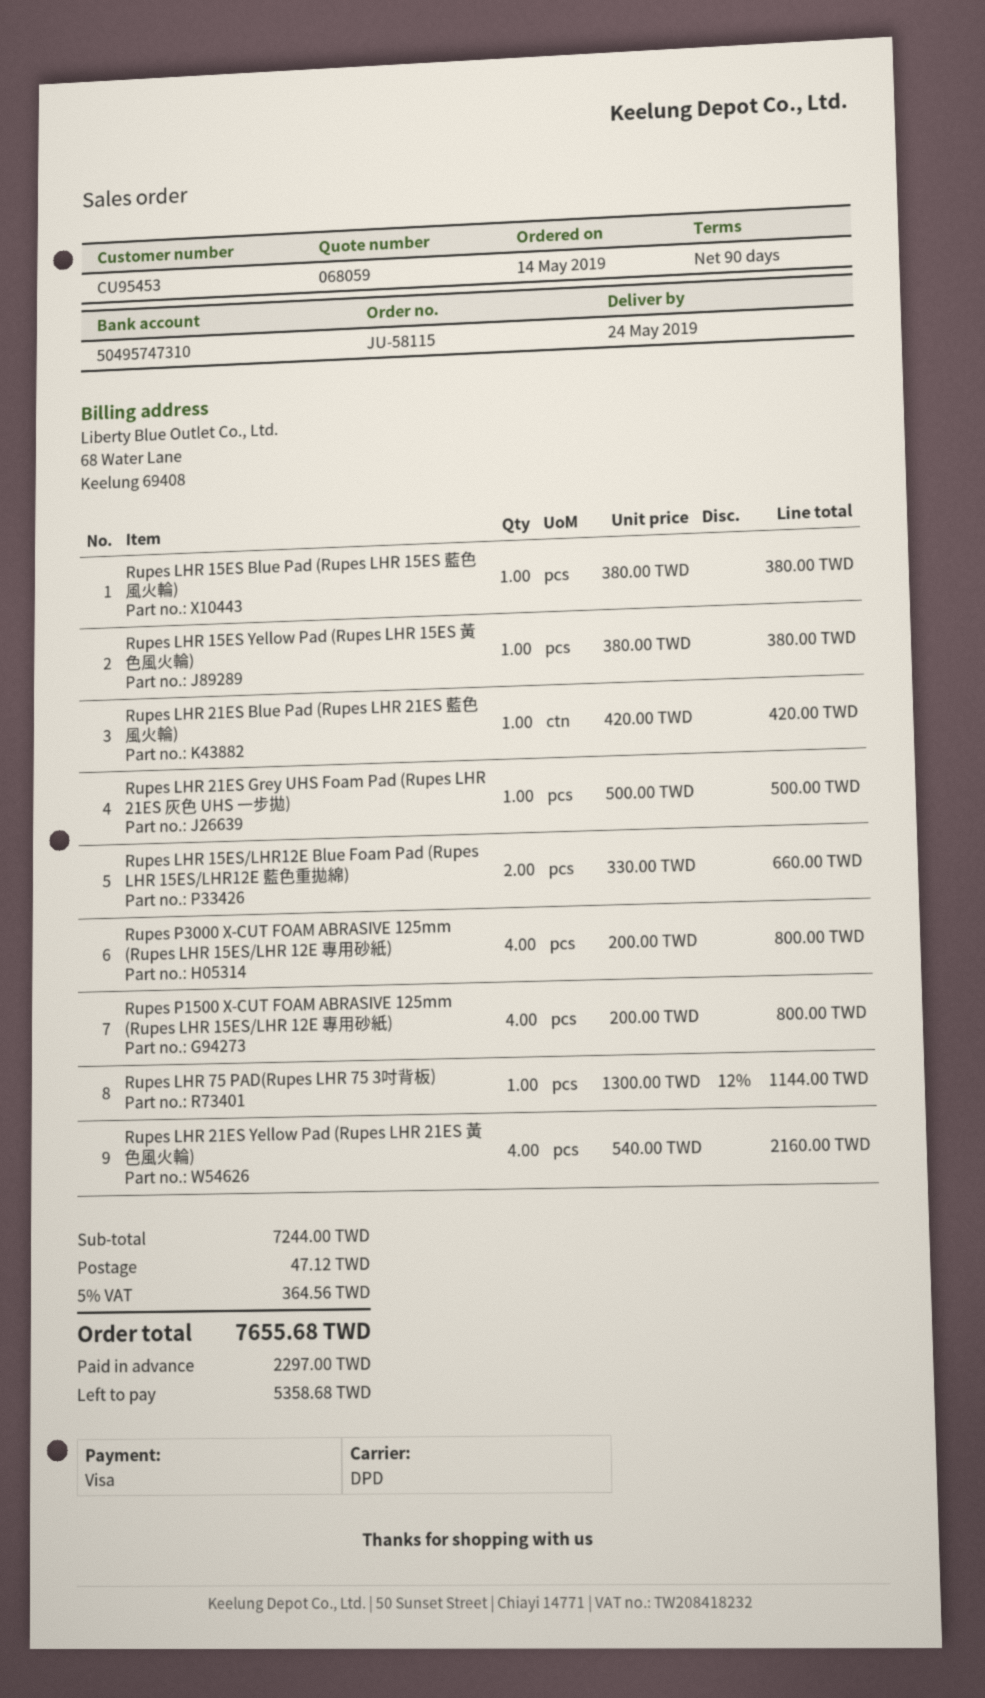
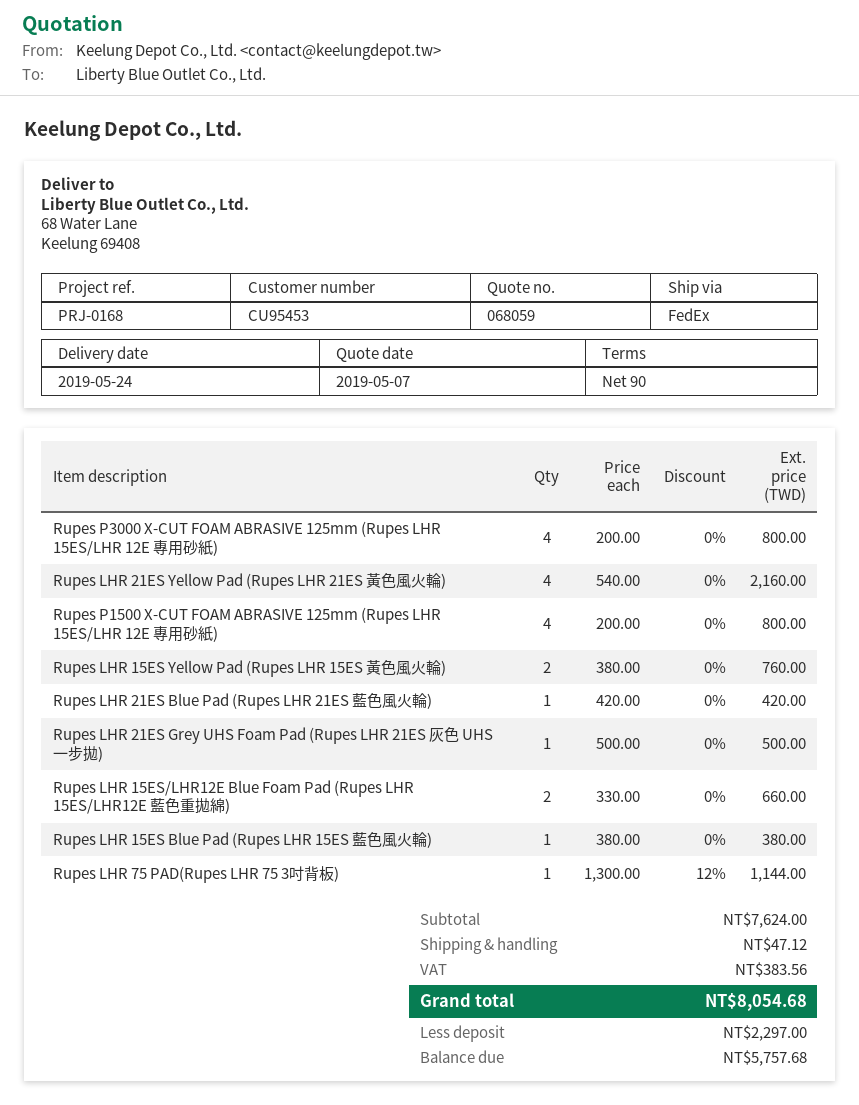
shipping method: DPD -> FedEx
Rupes LHR 15ES Yellow Pad (Rupes LHR 15ES 黃色風火輪): 1 x 380.00 = 380.00 -> 2 x 380.00 = 760.00
subtotal: 7244.00 -> 7624.00
tax: 364.56 -> 383.56
total: 7655.68 -> 8054.68
balance: 5358.68 -> 5757.68

